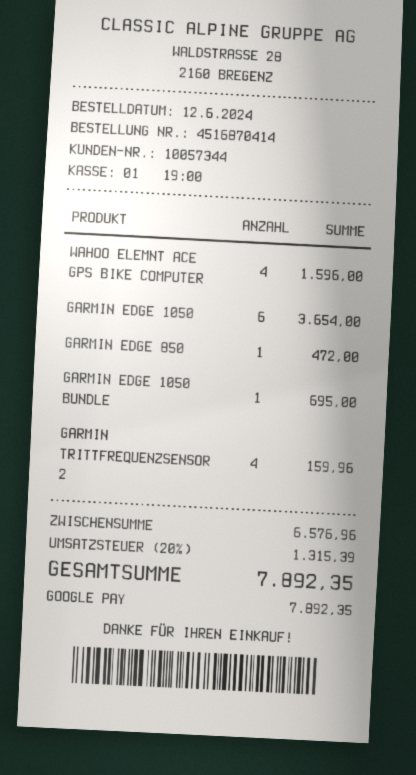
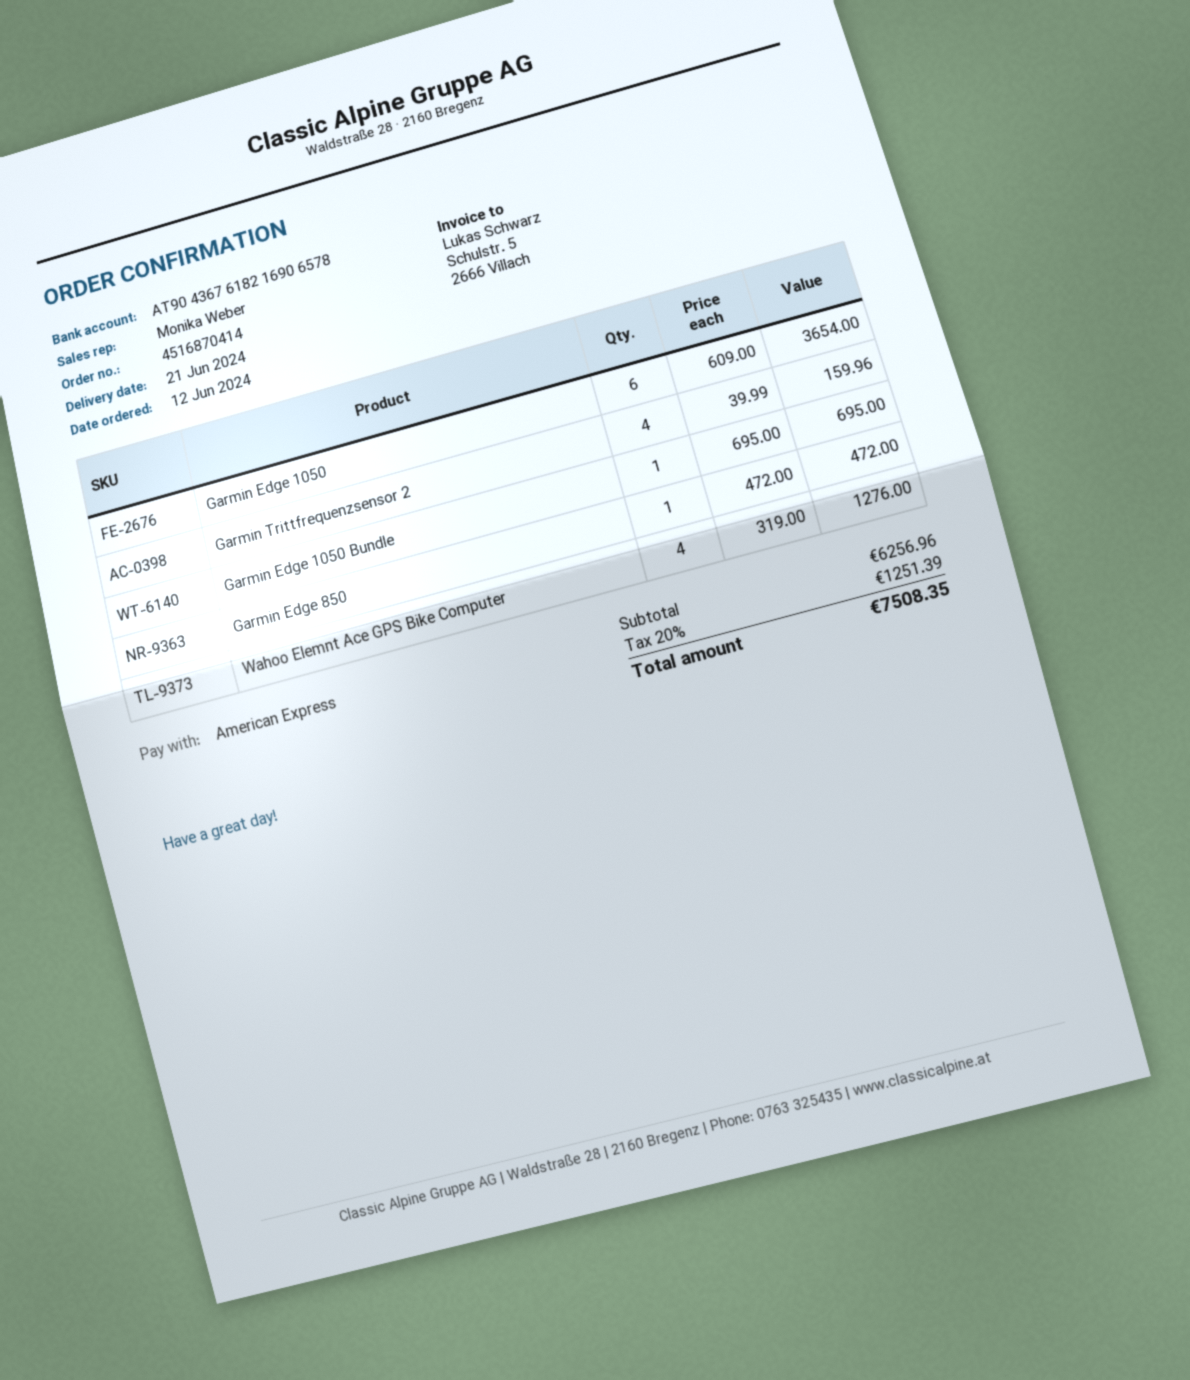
payment method: Google Pay -> American Express
WAHOO ELEMNT ACE GPS BIKE COMPUTER: 4 for 1596.00 -> 4 for 1276.00
subtotal: 6576.96 -> 6256.96
tax: 20% = 1315.39 -> 20% = 1251.39
total: 7892.35 -> 7508.35

